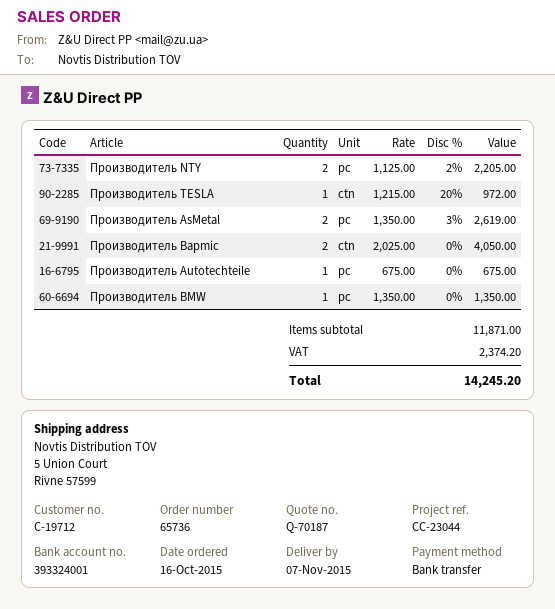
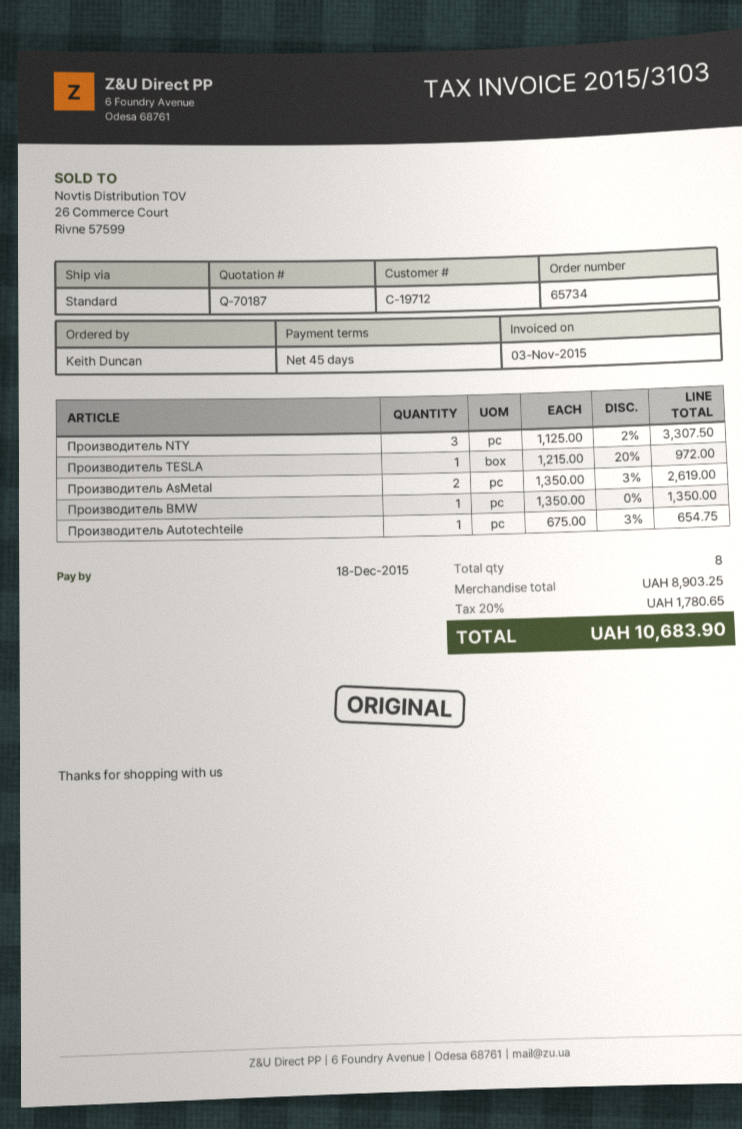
order number: 65736 -> 65734
Производитель NTY: 2 x 1125.00 - 2% = 2205.00 -> 3 x 1125.00 - 2% = 3307.50
Производитель Bapmic: 2 x 2025.00 = 4050.00 -> none
Производитель Autotechteile: 1 x 675.00 = 675.00 -> 1 x 675.00 - 3% = 654.75
subtotal: 11871.00 -> 8903.25
tax: 2374.20 -> 1780.65
total: 14245.20 -> 10683.90

